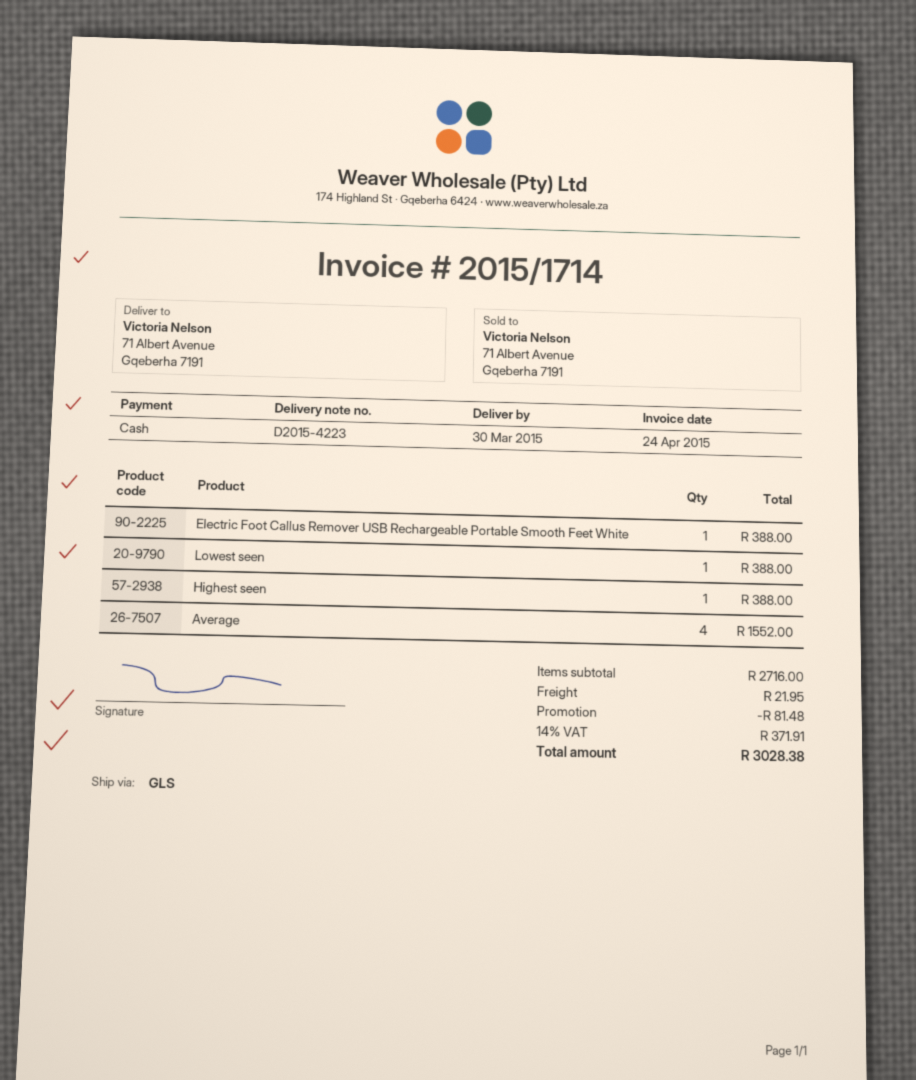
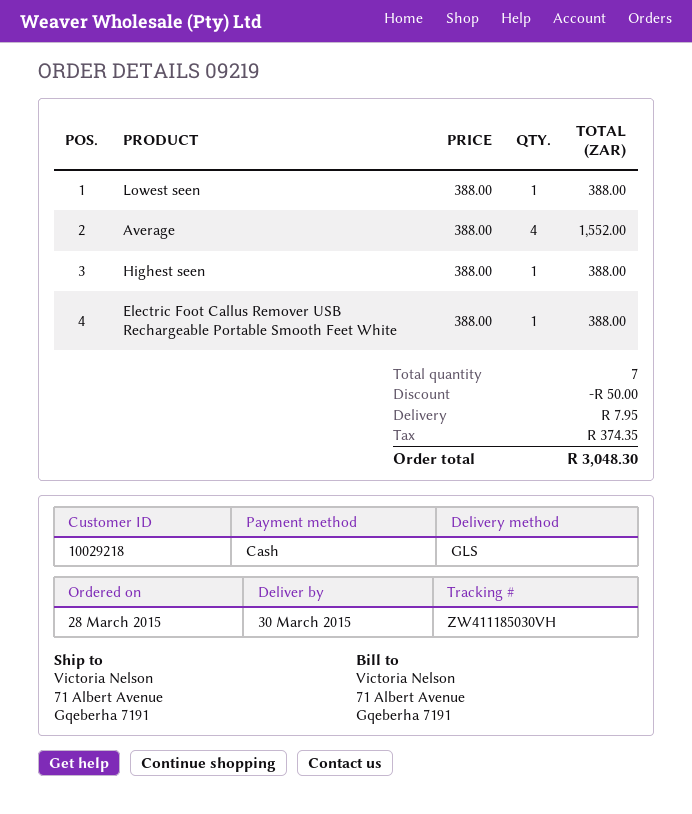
discount: 81.48 -> 50.00
shipping: 21.95 -> 7.95
tax: 371.91 -> 374.35
total: 3028.38 -> 3048.30

